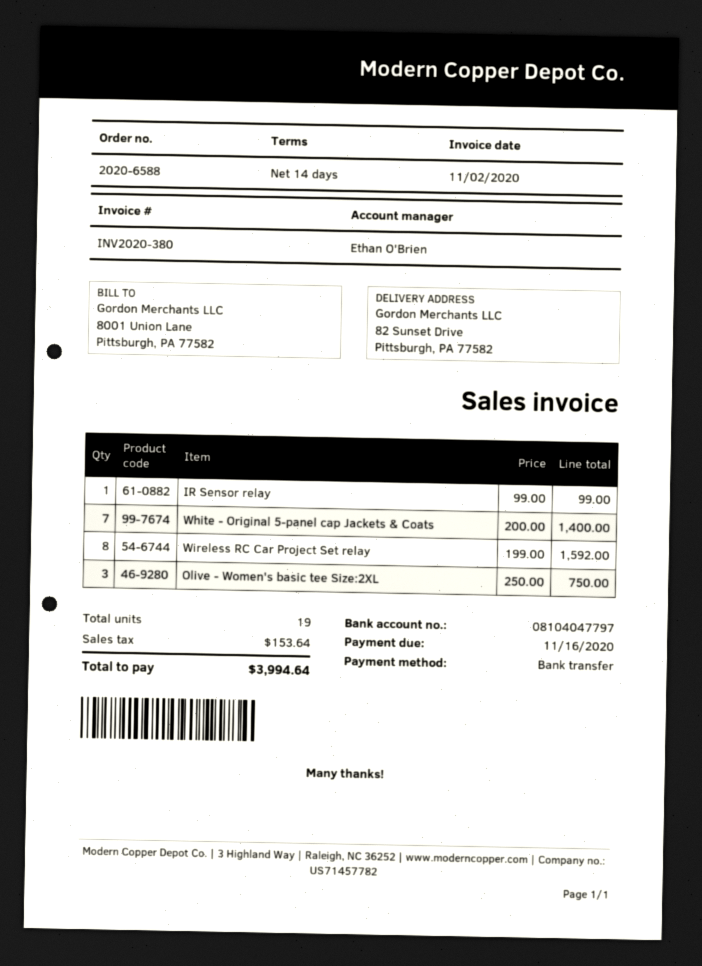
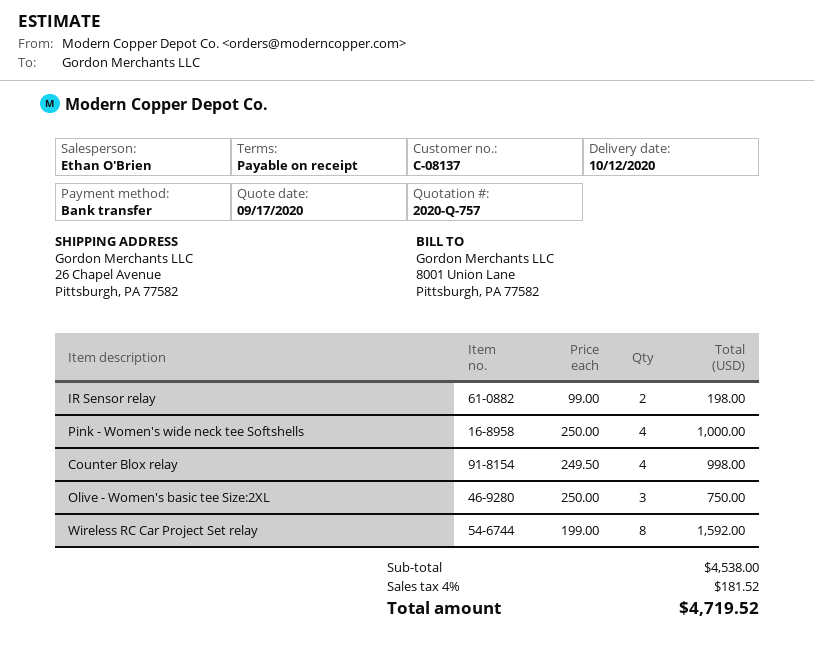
payment terms: 14 days -> on receipt
ship to: 82 Sunset Drive, Pittsburgh, PA 77582 -> 26 Chapel Avenue, Pittsburgh, PA 77582
IR Sensor relay: 1 x 99.00 = 99.00 -> 2 x 99.00 = 198.00
White - Original 5-panel cap Jackets & Coats: 7 x 200.00 = 1400.00 -> none
Pink - Women's wide neck tee Softshells: none -> 4 x 250.00 = 1000.00
Counter Blox relay: none -> 4 x 249.50 = 998.00
tax: 153.64 -> 181.52
total: 3994.64 -> 4719.52

